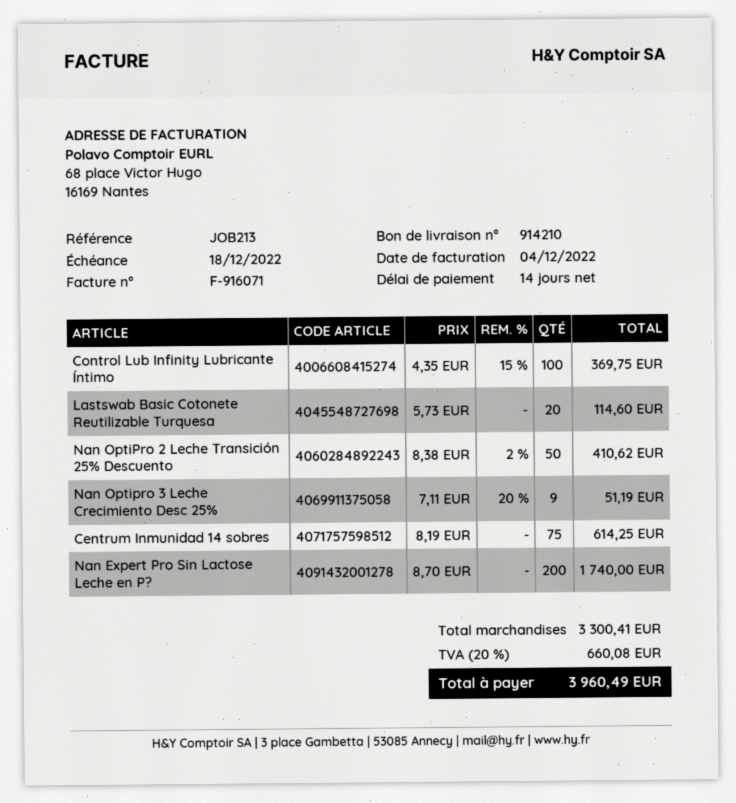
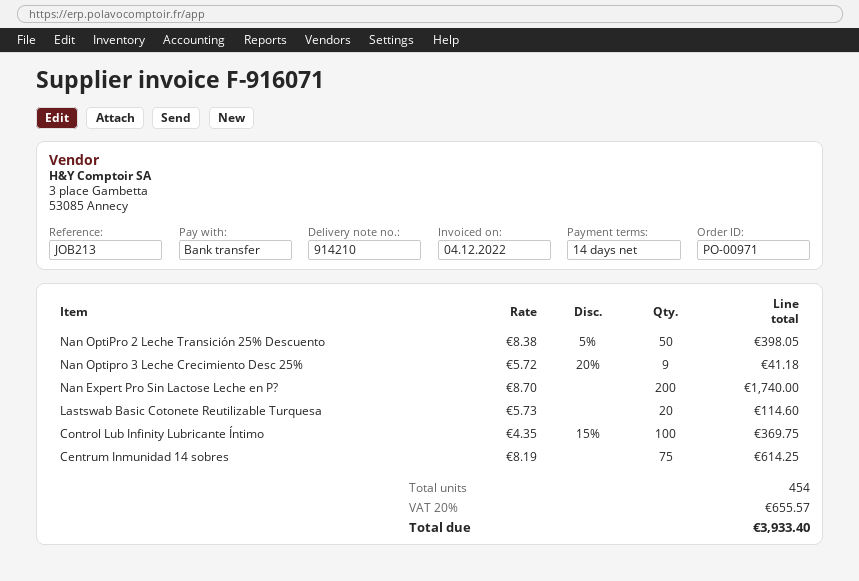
Nan OptiPro 2 Leche Transición 25% Descuento: 50 x 8.38 - 2% = 410.62 -> 50 x 8.38 - 5% = 398.05
Nan Optipro 3 Leche Crecimiento Desc 25%: 9 x 7.11 - 20% = 51.19 -> 9 x 5.72 - 20% = 41.18
tax: 20% = 660.08 -> 20% = 655.57
total: 3960.49 -> 3933.40

